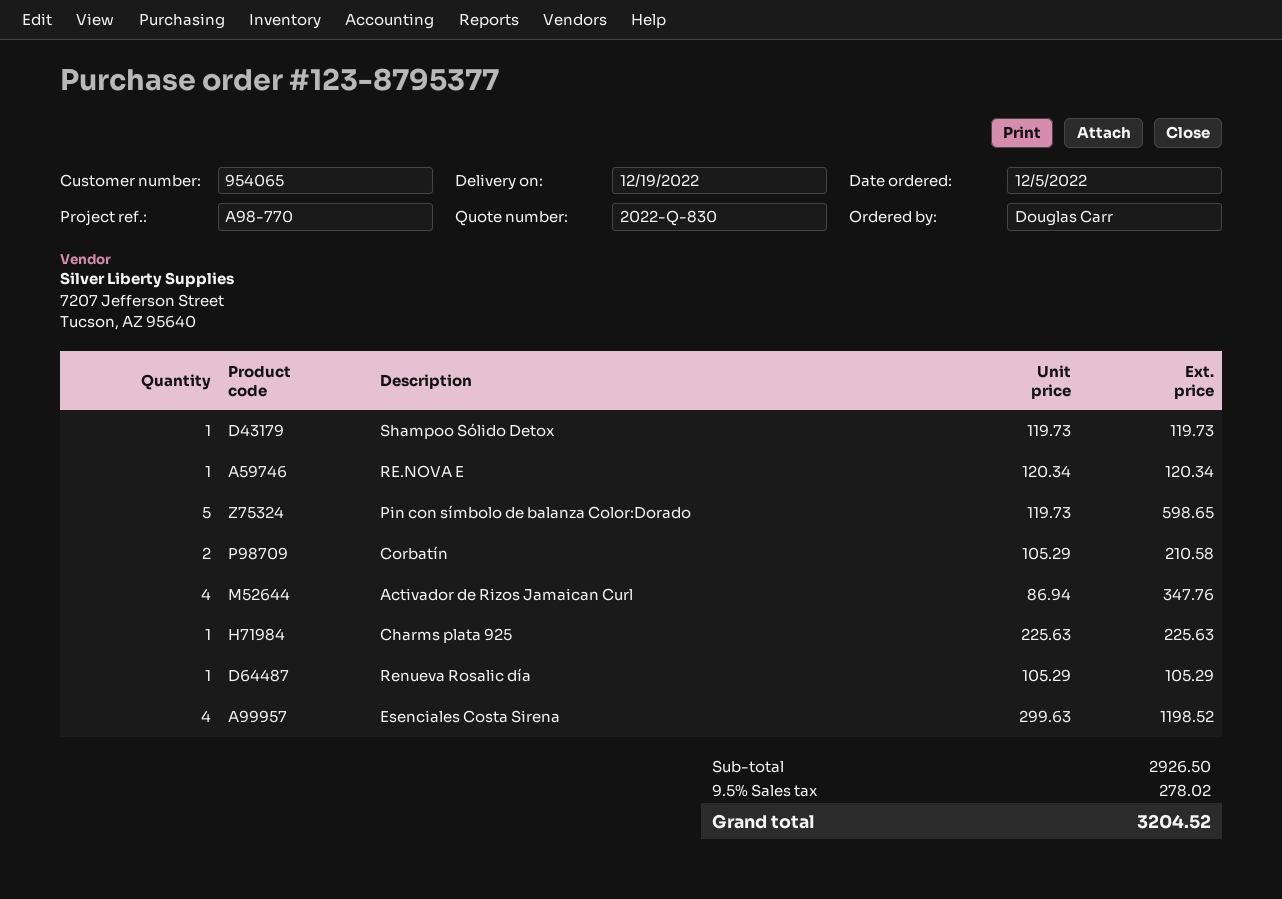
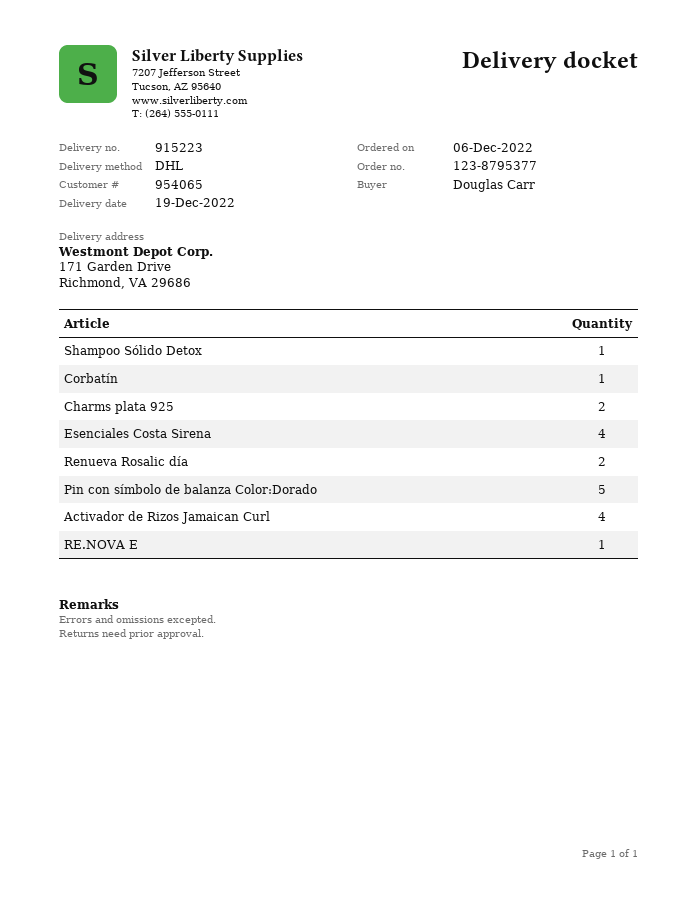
order date: 2022-12-05 -> 2022-12-06
Corbatín: 2 -> 1
Charms plata 925: 1 -> 2
Renueva Rosalic día: 1 -> 2

